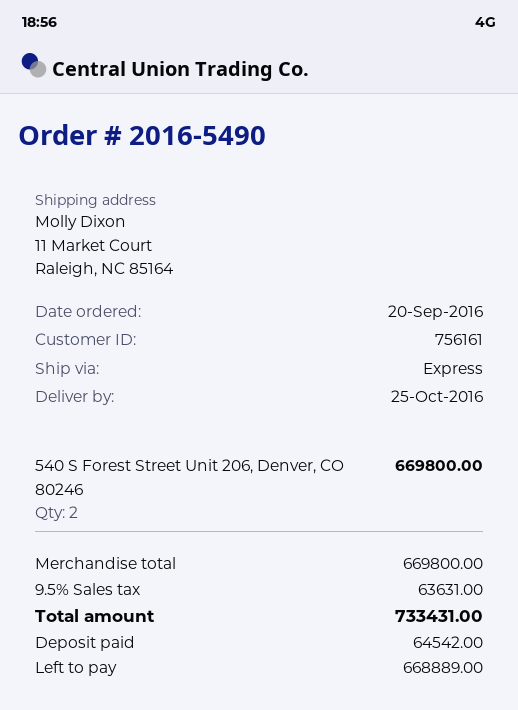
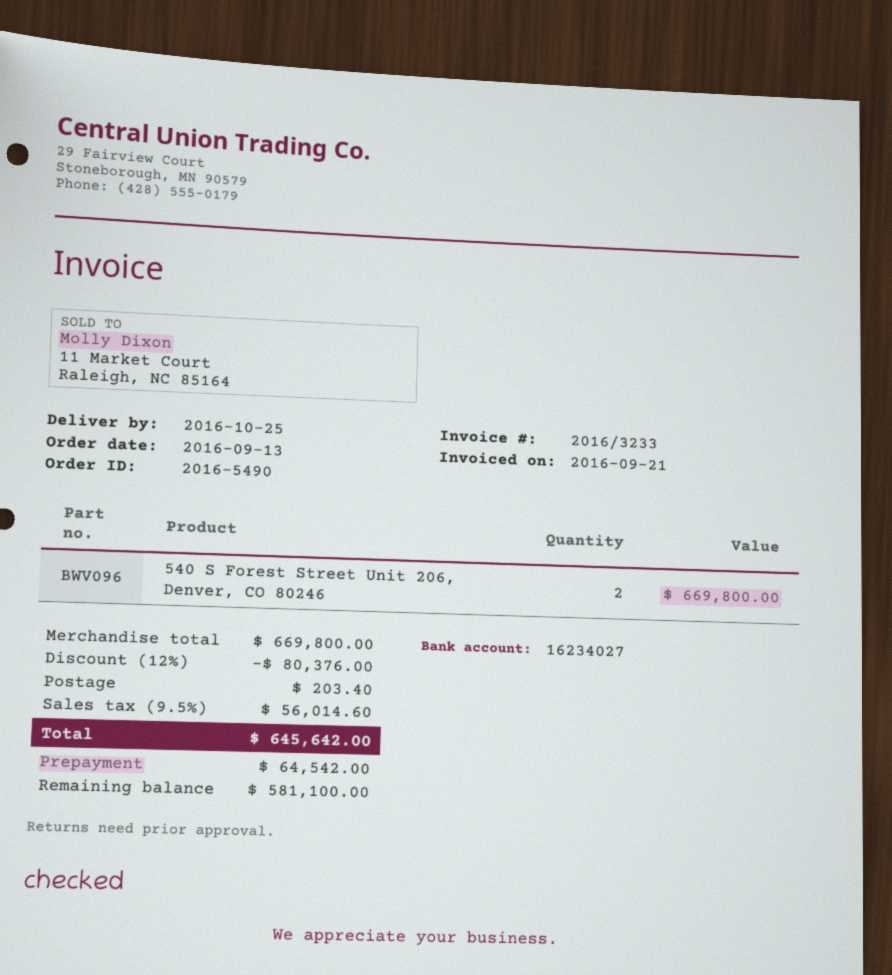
order date: 2016-09-20 -> 2016-09-13
discount: none -> 12% = 80376.00
shipping: none -> 203.40
tax: 9.5% = 63631.00 -> 9.5% = 56014.60
total: 733431.00 -> 645642.00
balance: 668889.00 -> 581100.00

